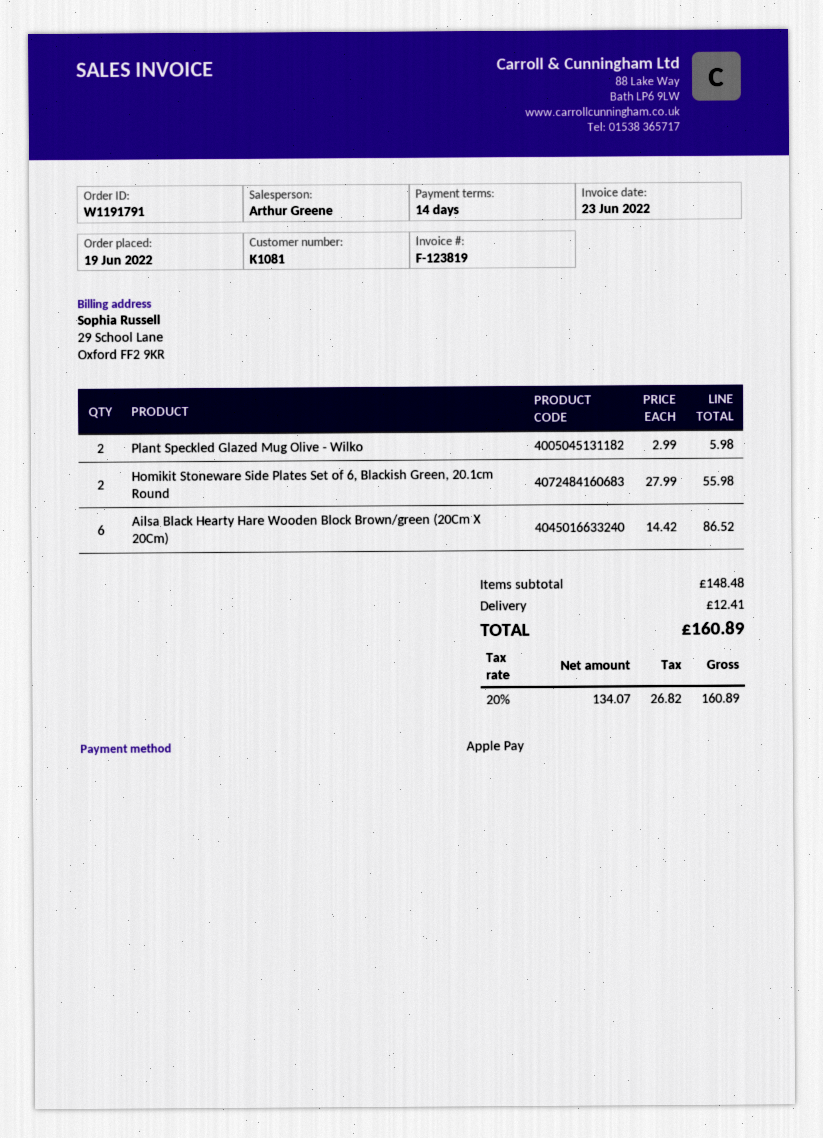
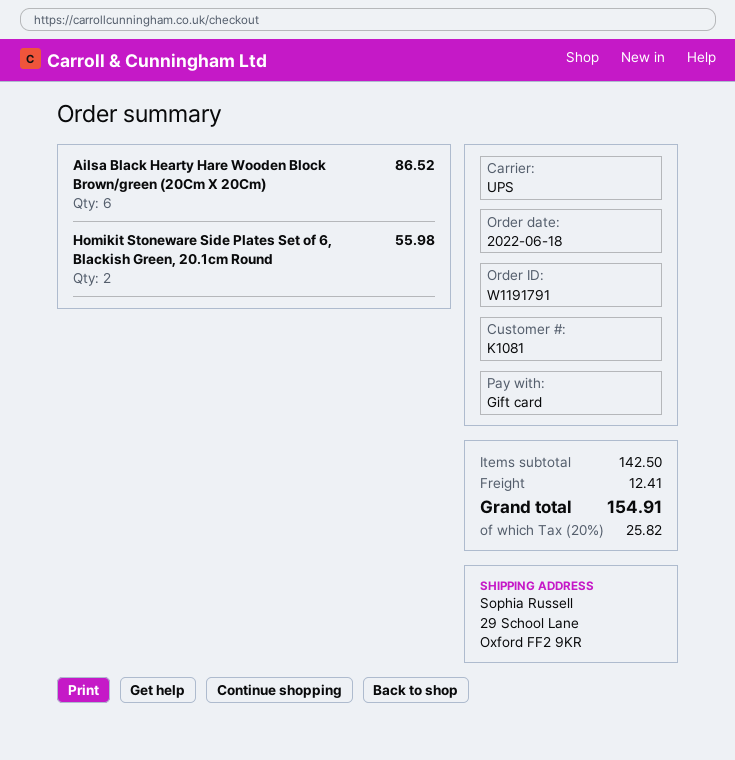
order date: 2022-06-19 -> 2022-06-18
payment method: Apple Pay -> gift card
Plant Speckled Glazed Mug Olive - Wilko: 2 for 5.98 -> none
subtotal: 148.48 -> 142.50
tax: 20% = 26.82 -> 20% = 25.82
total: 160.89 -> 154.91

